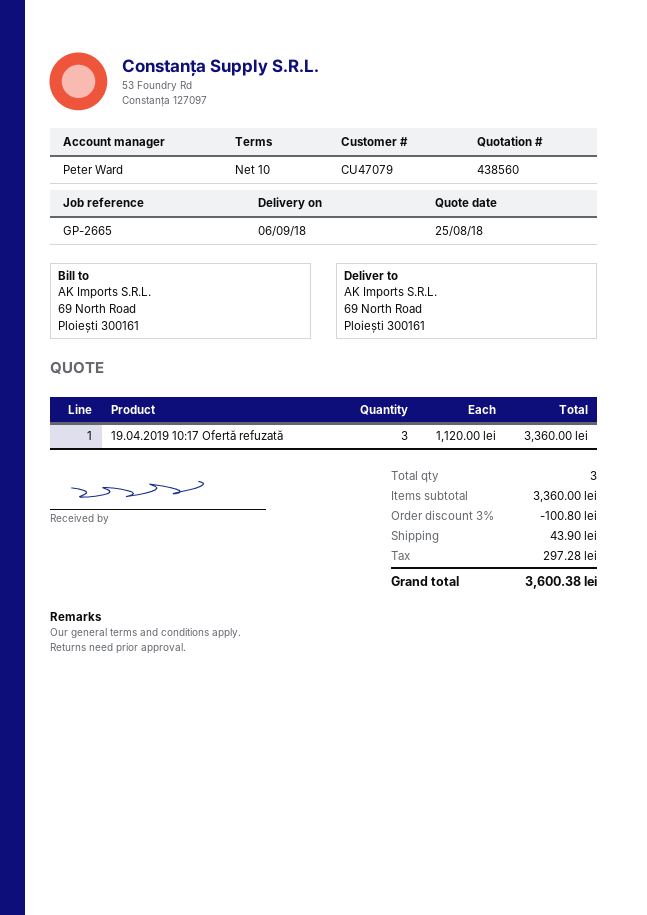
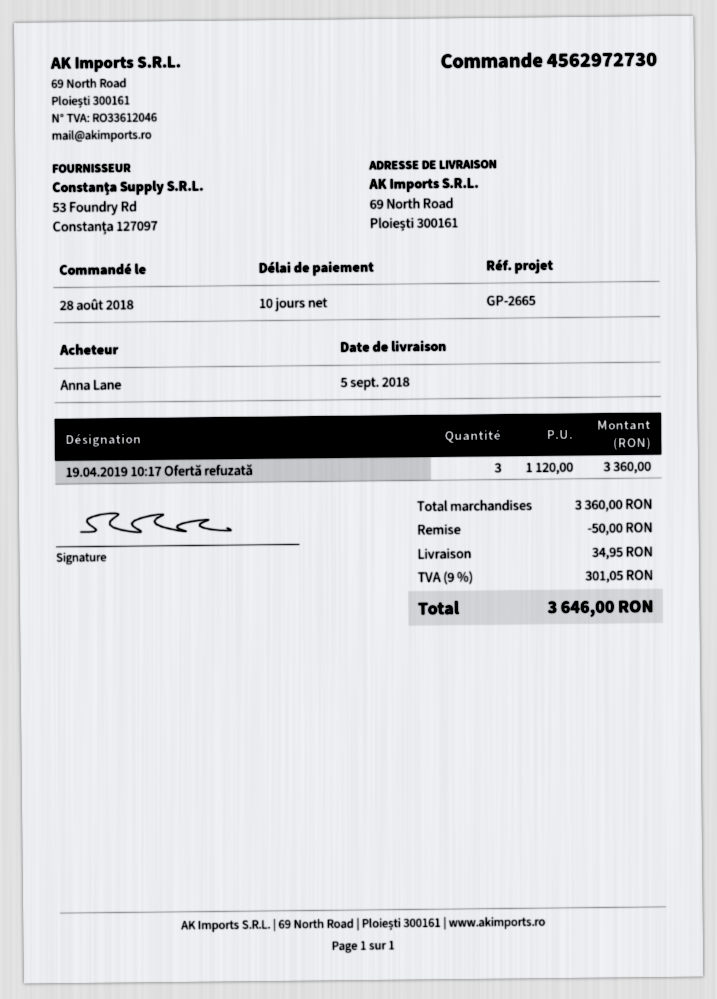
delivery date: 2018-09-06 -> 2018-09-05
discount: 100.80 -> 50.00
shipping: 43.90 -> 34.95
tax: 297.28 -> 301.05
total: 3600.38 -> 3646.00

